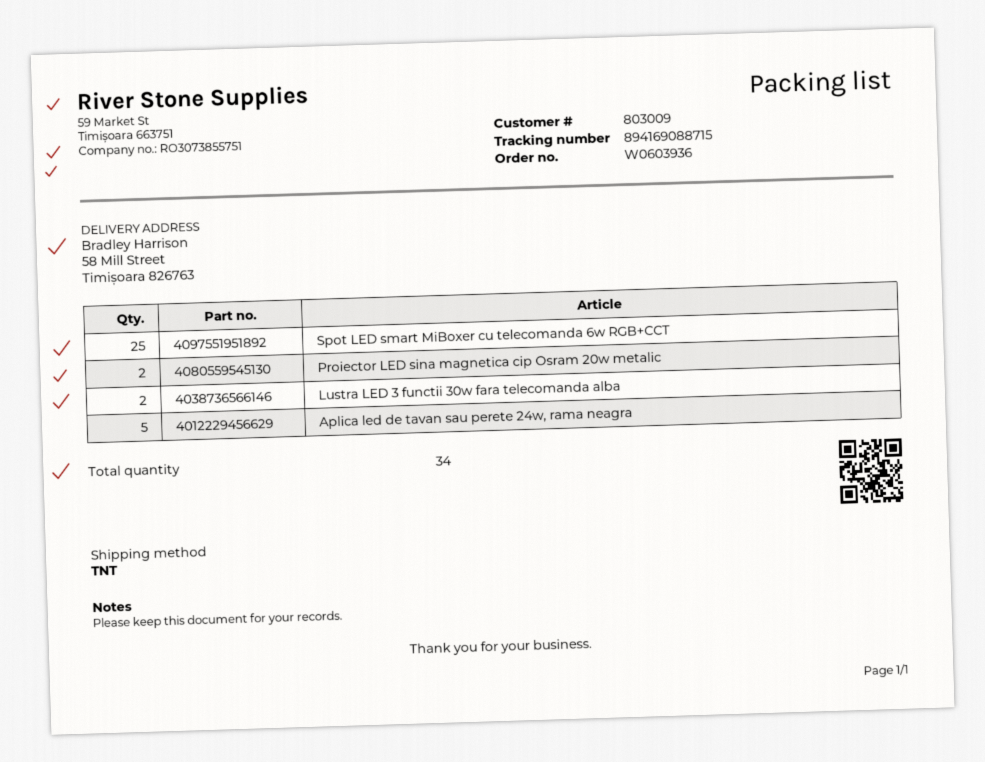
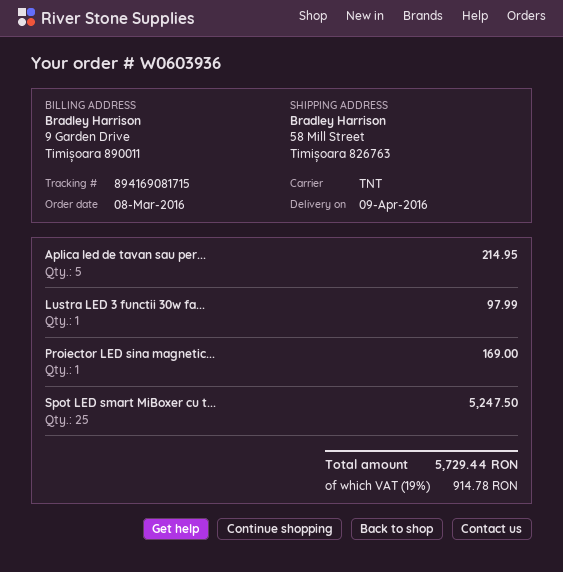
tracking number: 894169088715 -> 894169081715
Proiector LED sina magnetica cip Osram 20w metalic: 2 -> 1
Lustra LED 3 functii 30w fara telecomanda alba: 2 -> 1

